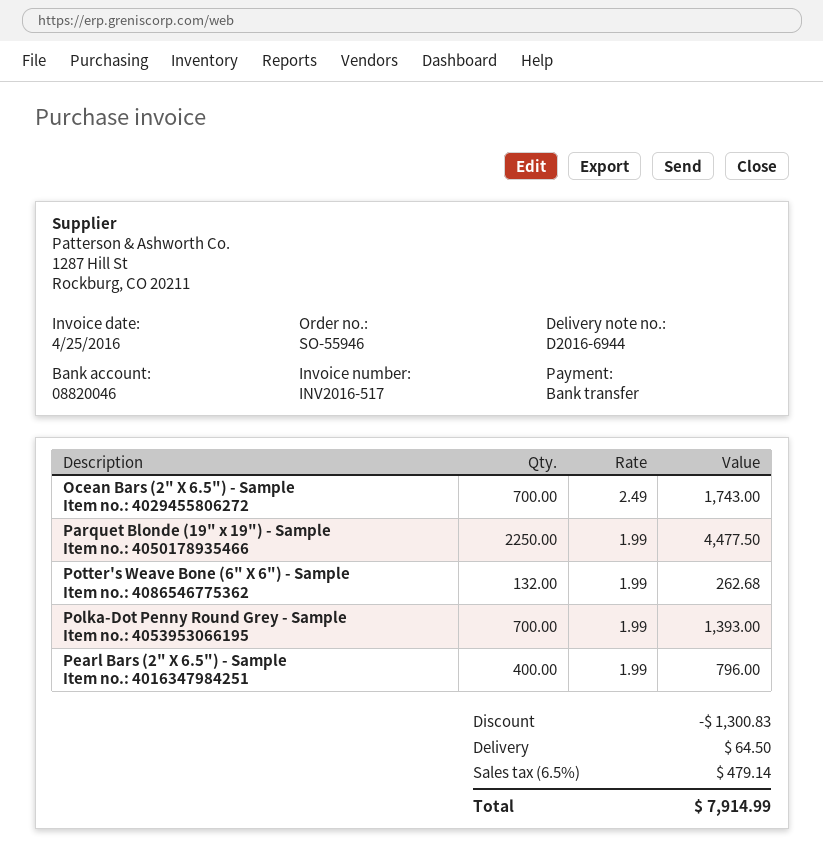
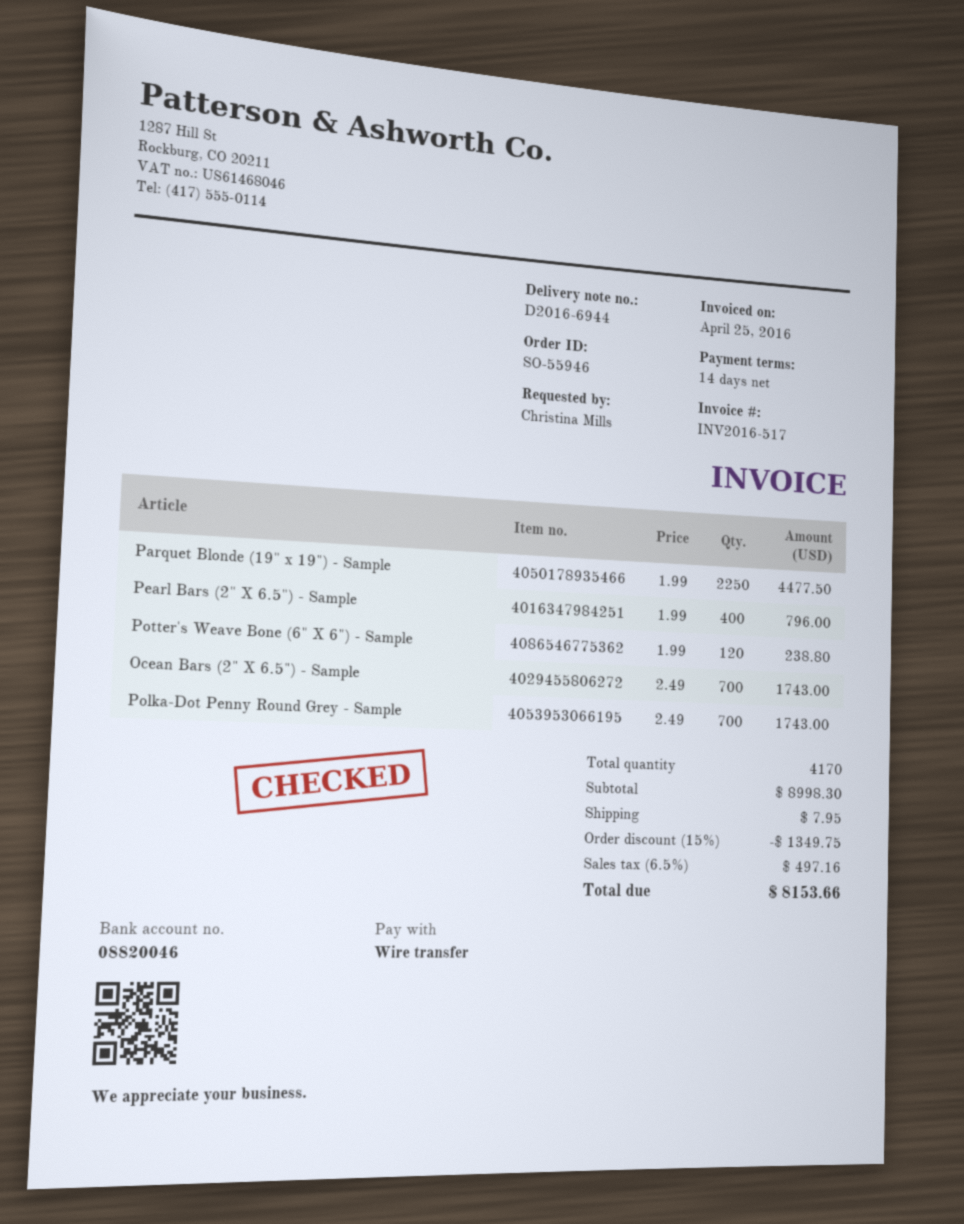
Potter's Weave Bone (6" X 6") - Sample: 132 x 1.99 = 262.68 -> 120 x 1.99 = 238.80
Polka-Dot Penny Round Grey - Sample: 700 x 1.99 = 1393.00 -> 700 x 2.49 = 1743.00
discount: 1300.83 -> 1349.75
shipping: 64.50 -> 7.95
tax: 6.5% = 479.14 -> 6.5% = 497.16
total: 7914.99 -> 8153.66

